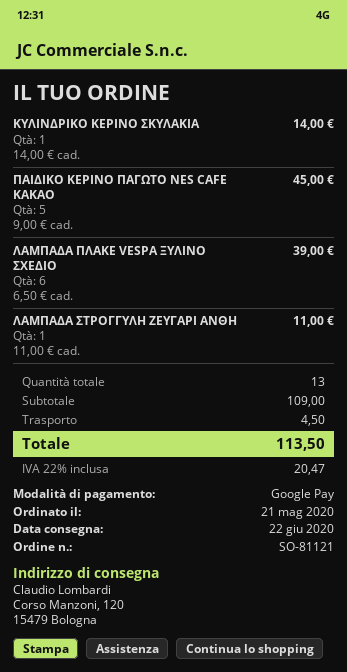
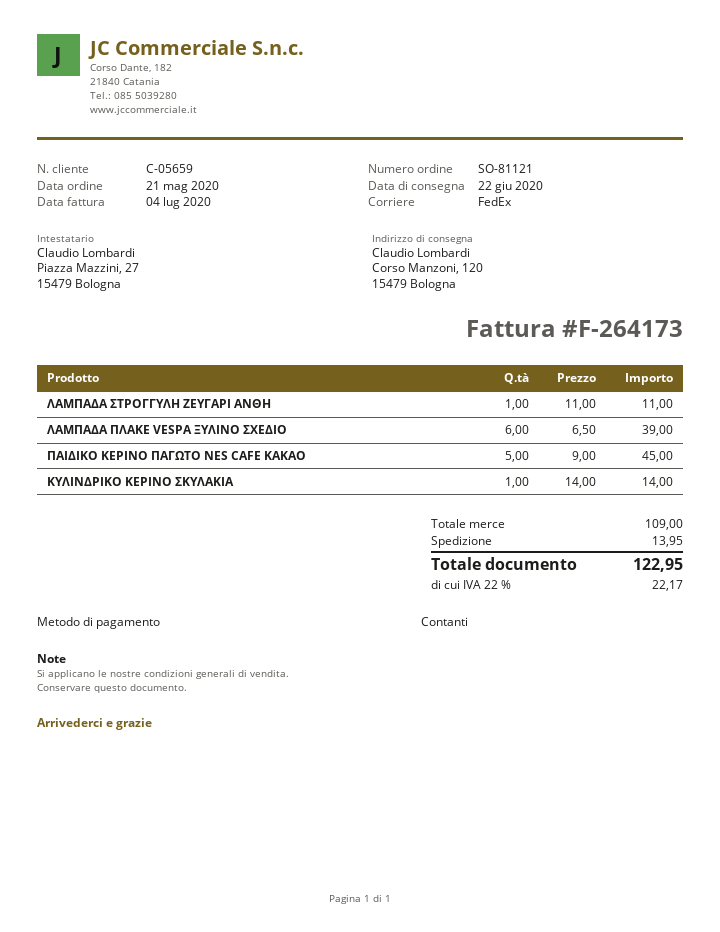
payment method: Google Pay -> cash
shipping: 4.50 -> 13.95
tax: 22% = 20.47 -> 22% = 22.17
total: 113.50 -> 122.95

